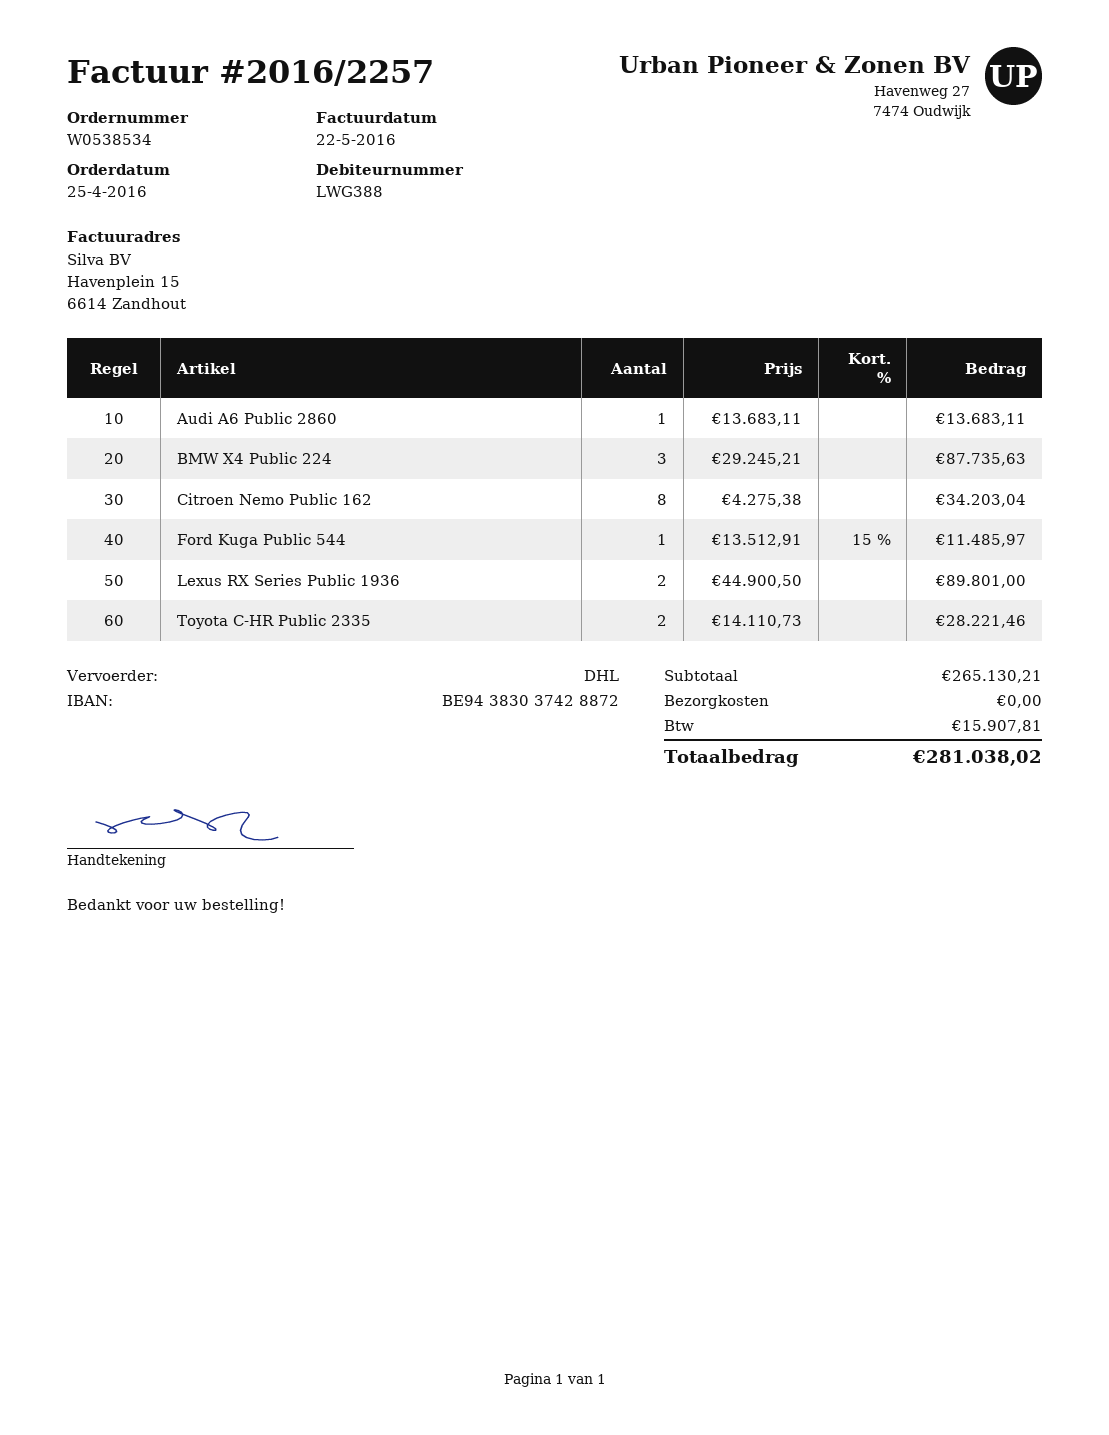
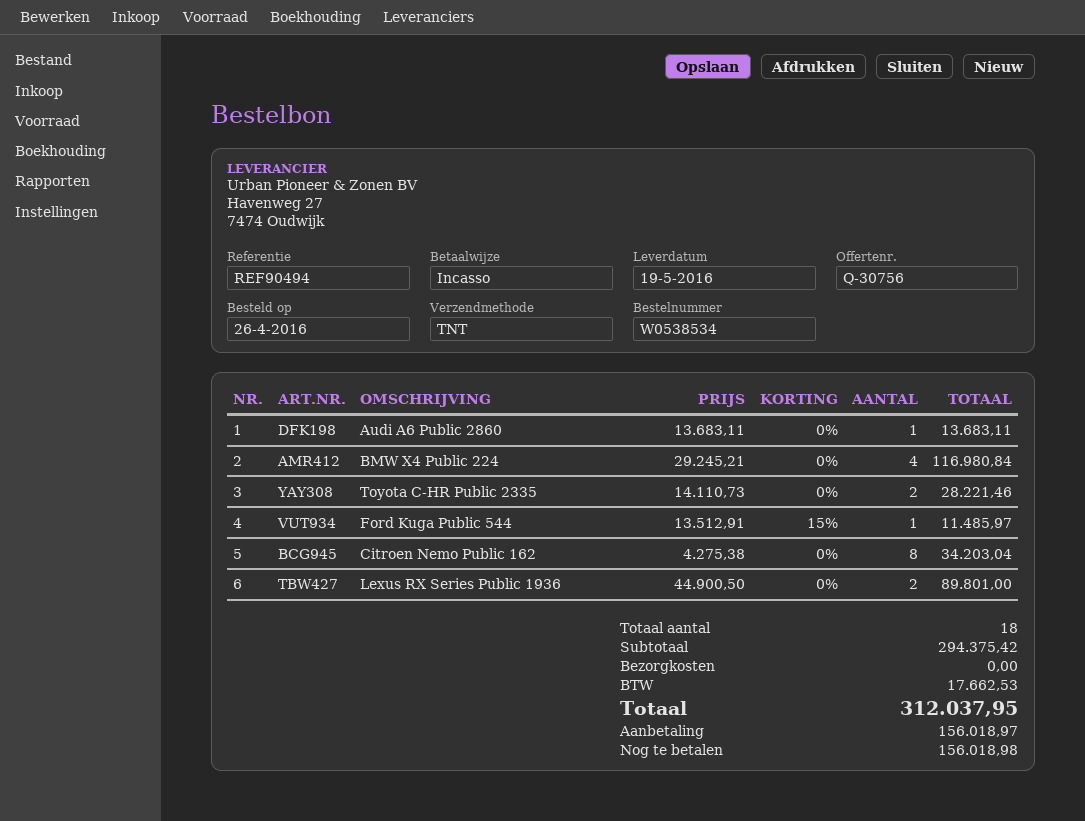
order date: 2016-04-25 -> 2016-04-26
shipping method: DHL -> TNT
BMW X4 Public 224: 3 x 29245.21 = 87735.63 -> 4 x 29245.21 = 116980.84
subtotal: 265130.21 -> 294375.42
tax: 15907.81 -> 17662.53
total: 281038.02 -> 312037.95

